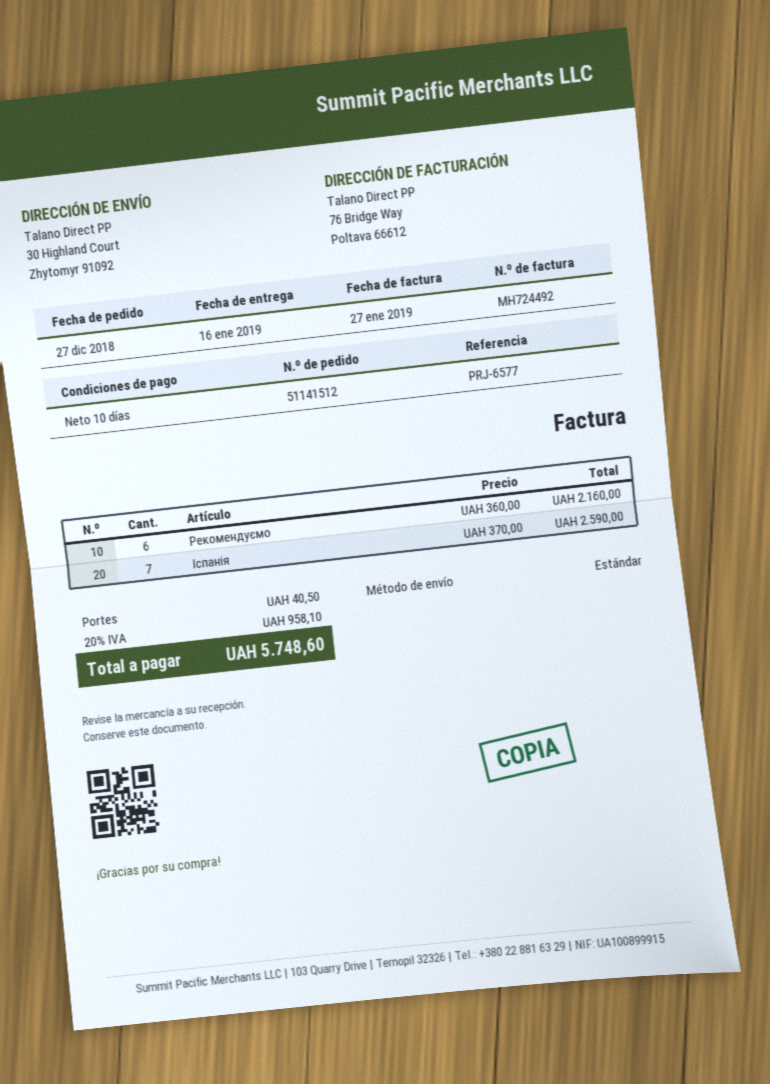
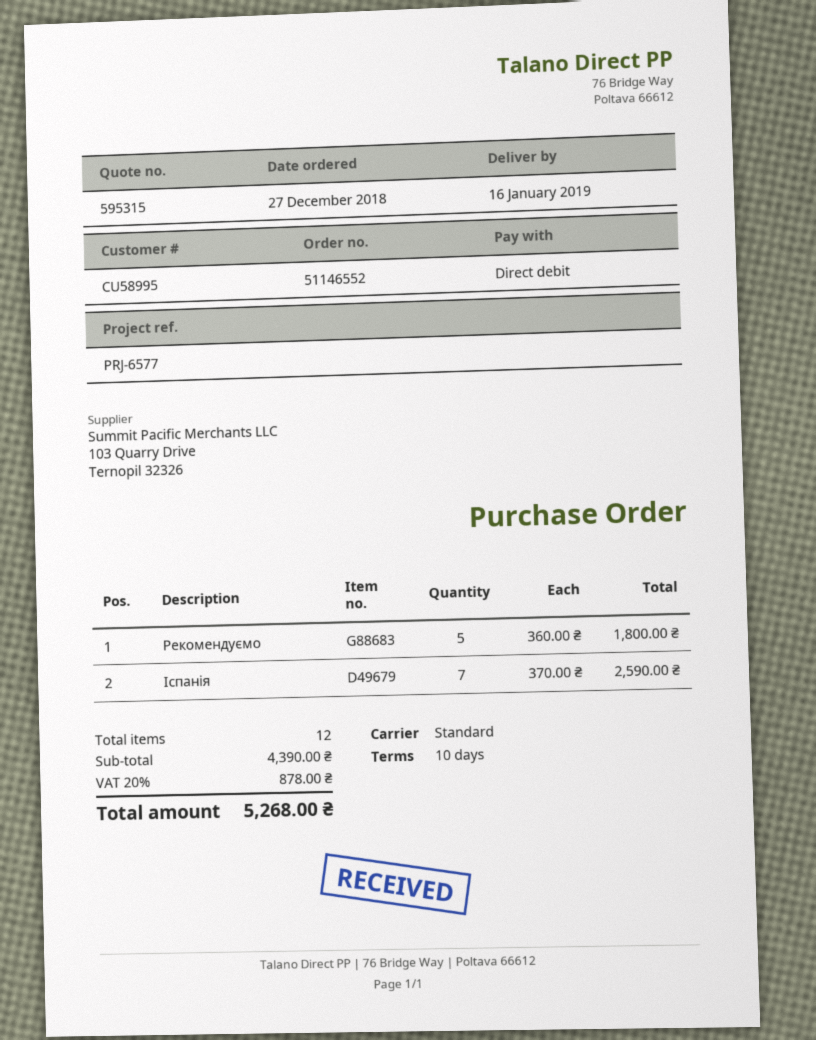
order number: 51141512 -> 51146552
Рекомендуємо: 6 x 360.00 = 2160.00 -> 5 x 360.00 = 1800.00
shipping: 40.50 -> none
tax: 20% = 958.10 -> 20% = 878.00
total: 5748.60 -> 5268.00

